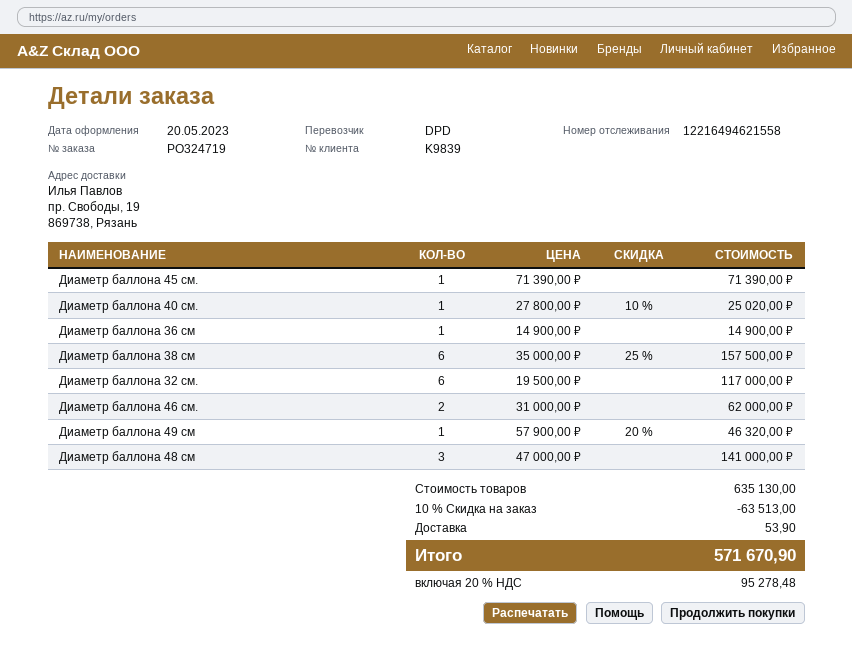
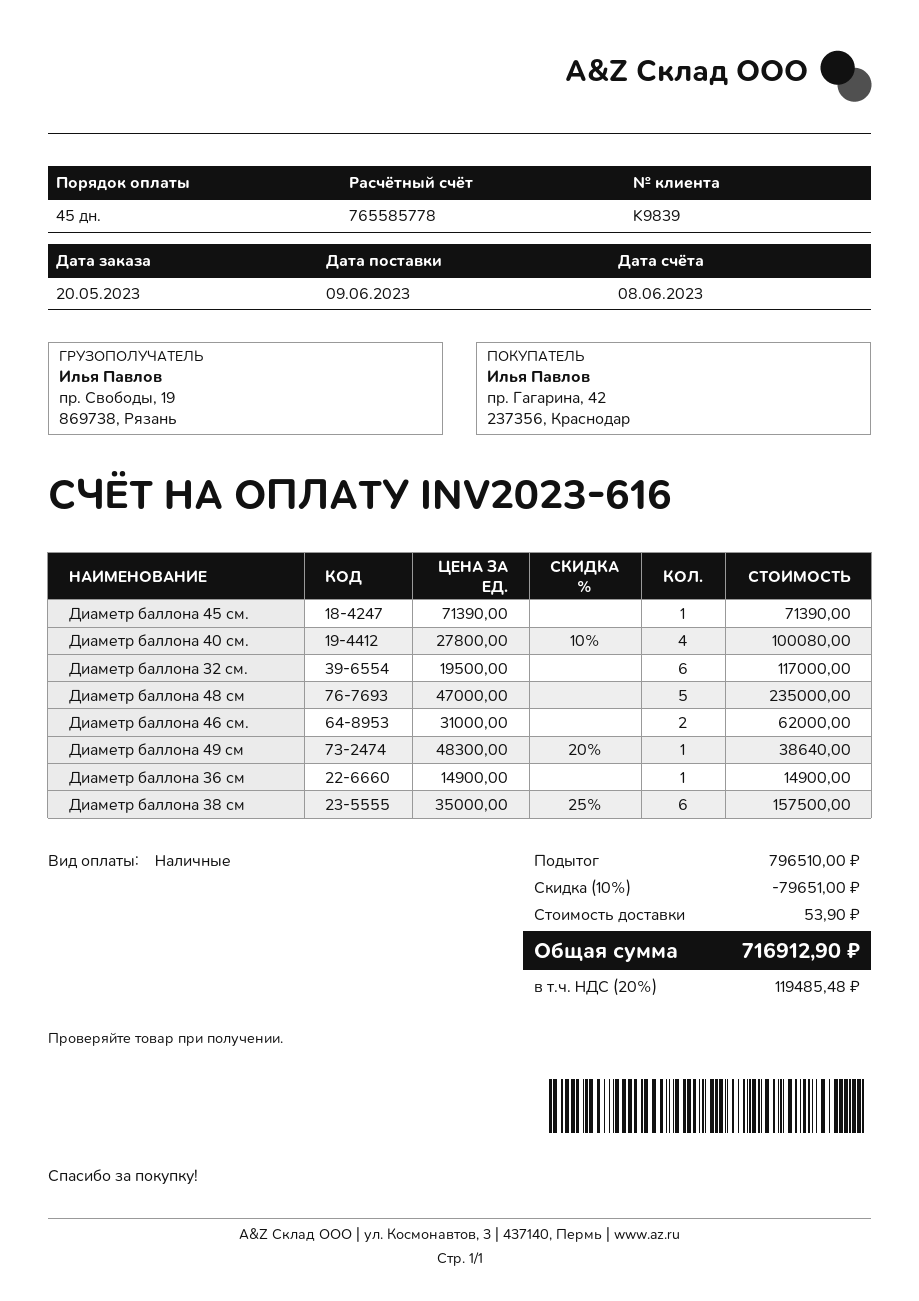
Диаметр баллона 40 см.: 1 x 27800.00 - 10% = 25020.00 -> 4 x 27800.00 - 10% = 100080.00
Диаметр баллона 49 см: 1 x 57900.00 - 20% = 46320.00 -> 1 x 48300.00 - 20% = 38640.00
Диаметр баллона 48 см: 3 x 47000.00 = 141000.00 -> 5 x 47000.00 = 235000.00
subtotal: 635130.00 -> 796510.00
discount: 10% = 63513.00 -> 10% = 79651.00
tax: 20% = 95278.48 -> 20% = 119485.48
total: 571670.90 -> 716912.90

